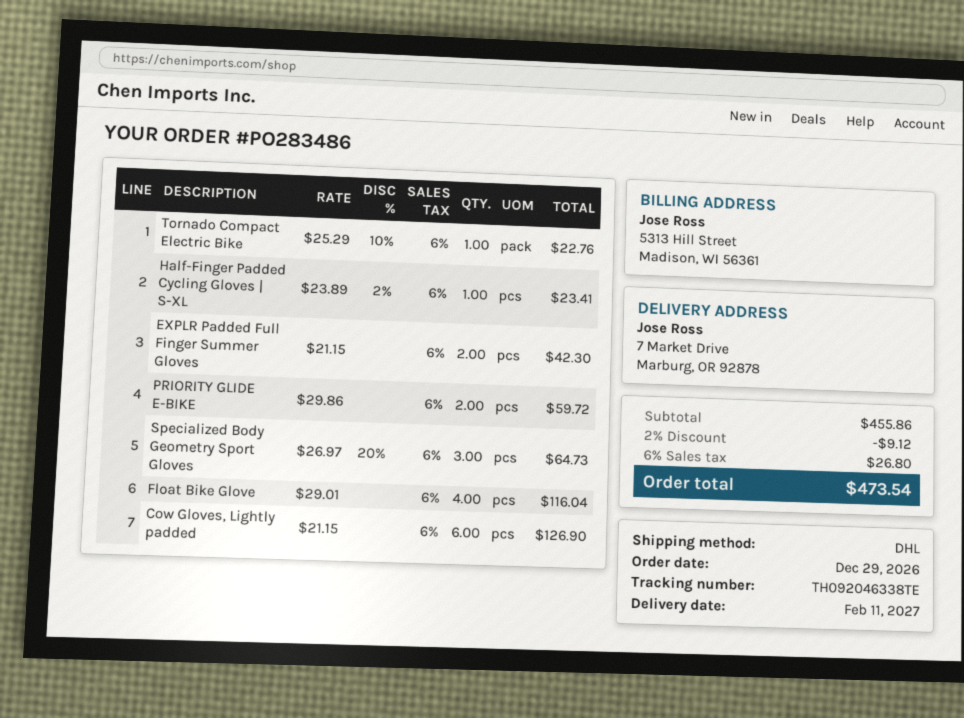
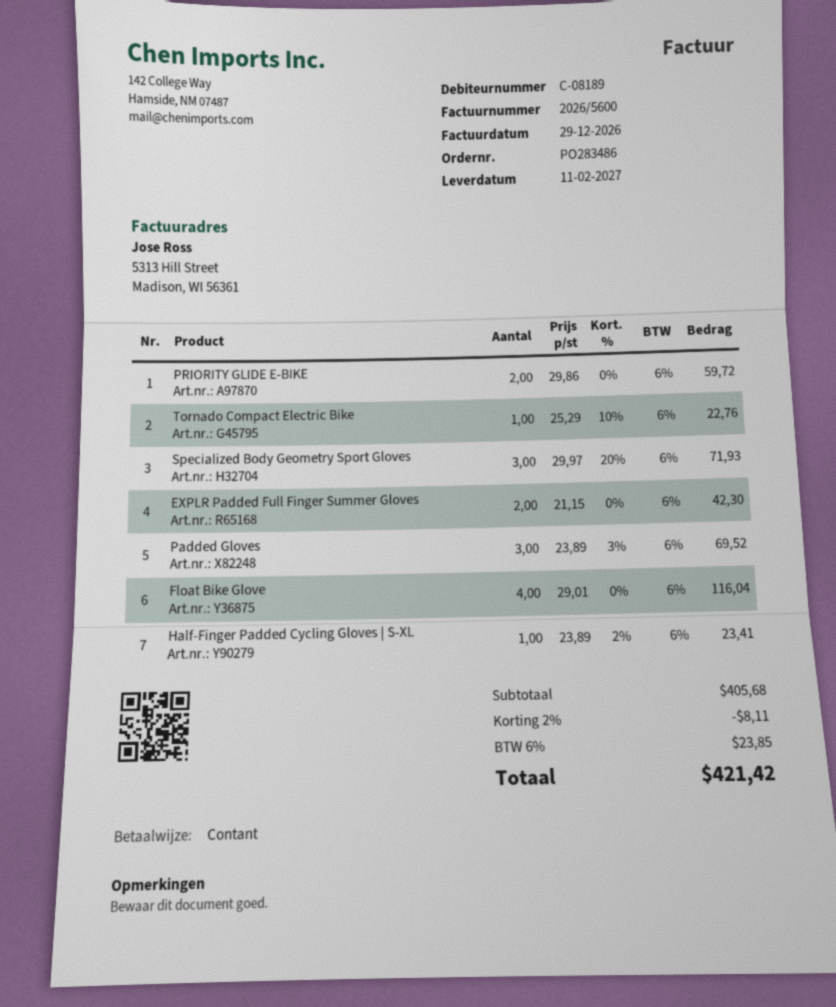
Specialized Body Geometry Sport Gloves: 3 x 26.97 - 20% = 64.73 -> 3 x 29.97 - 20% = 71.93
Cow Gloves, Lightly padded: 6 x 21.15 = 126.90 -> none
Padded Gloves: none -> 3 x 23.89 - 3% = 69.52
subtotal: 455.86 -> 405.68
discount: 2% = 9.12 -> 2% = 8.11
tax: 6% = 26.80 -> 6% = 23.85
total: 473.54 -> 421.42

